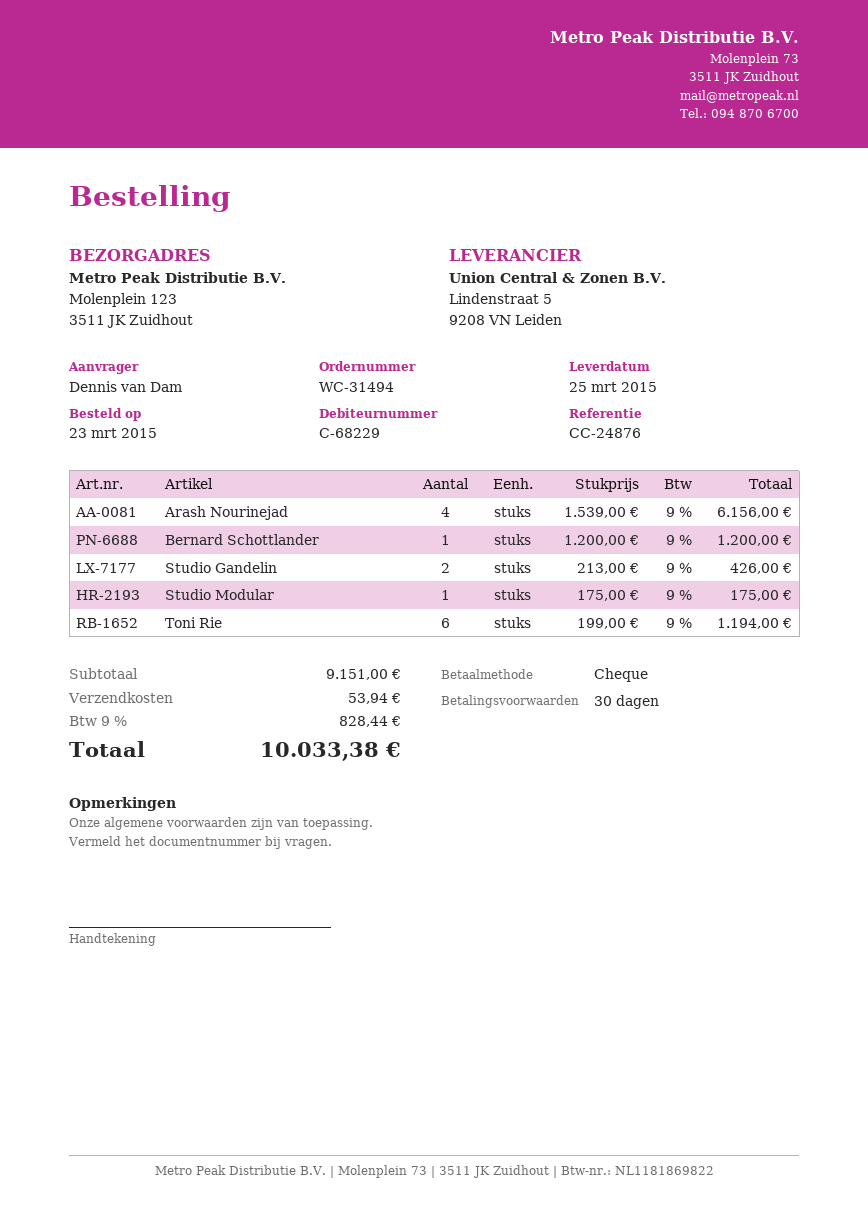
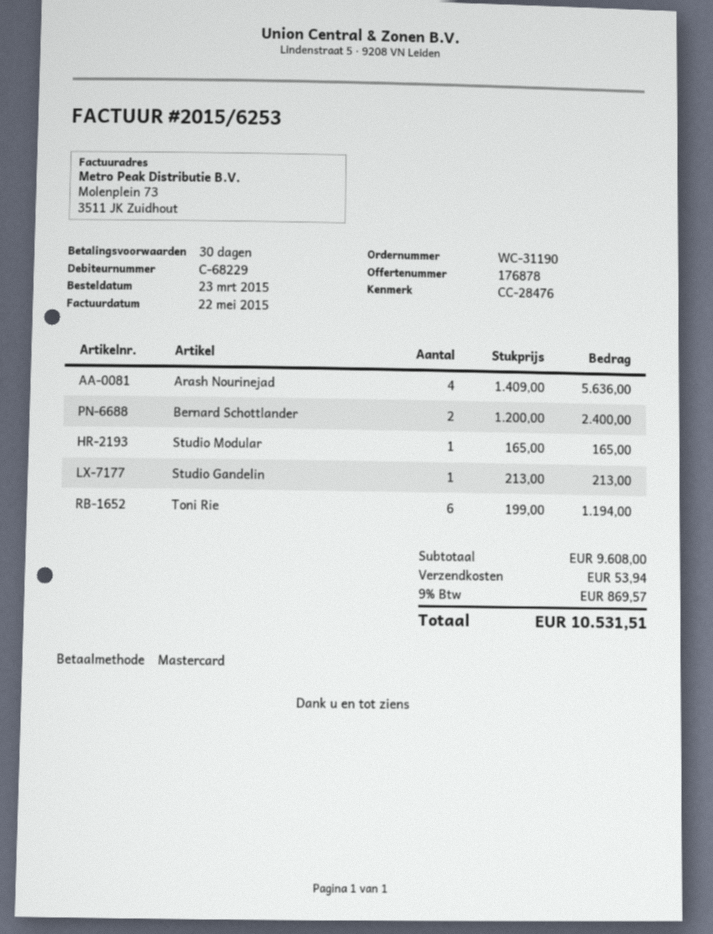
order number: WC-31494 -> WC-31190
reference: CC-24876 -> CC-28476
payment method: cheque -> Mastercard
Arash Nourinejad: 4 x 1539.00 = 6156.00 -> 4 x 1409.00 = 5636.00
Bernard Schottlander: 1 x 1200.00 = 1200.00 -> 2 x 1200.00 = 2400.00
Studio Gandelin: 2 x 213.00 = 426.00 -> 1 x 213.00 = 213.00
Studio Modular: 1 x 175.00 = 175.00 -> 1 x 165.00 = 165.00
subtotal: 9151.00 -> 9608.00
tax: 9% = 828.44 -> 9% = 869.57
total: 10033.38 -> 10531.51

